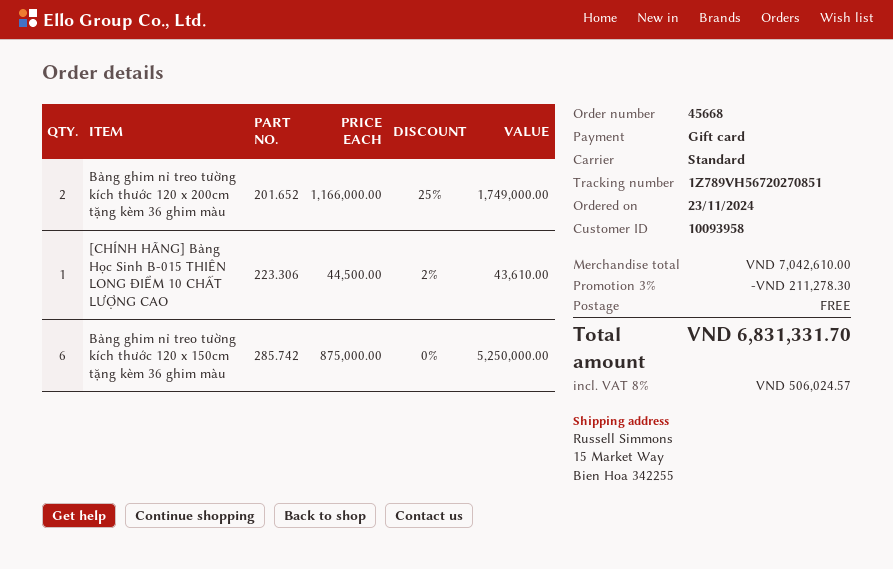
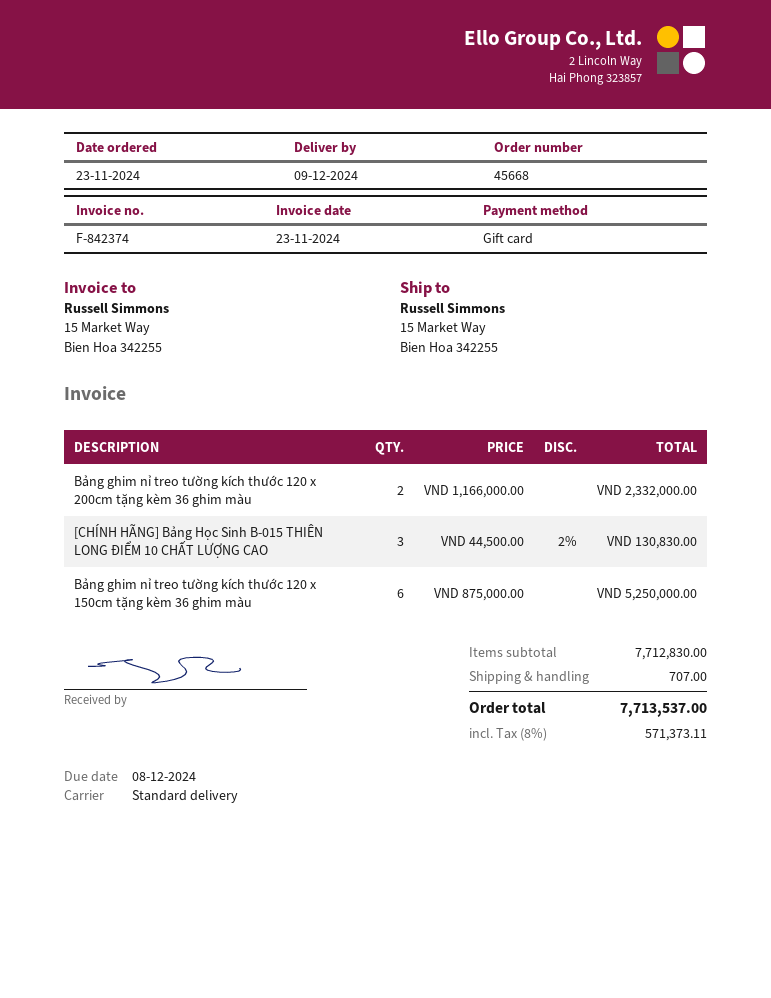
Bảng ghim nỉ treo tường kích thước 120 x 200cm tặng kèm 36 ghim màu: 2 x 1166000.00 - 25% = 1749000.00 -> 2 x 1166000.00 = 2332000.00
[CHÍNH HÃNG] Bảng Học Sinh B-015 THIÊN LONG ĐIỂM 10 CHẤT LƯỢNG CAO: 1 x 44500.00 - 2% = 43610.00 -> 3 x 44500.00 - 2% = 130830.00
subtotal: 7042610.00 -> 7712830.00
discount: 3% = 211278.30 -> none
shipping: 0.00 -> 707.00
tax: 8% = 506024.57 -> 8% = 571373.11
total: 6831331.70 -> 7713537.00

